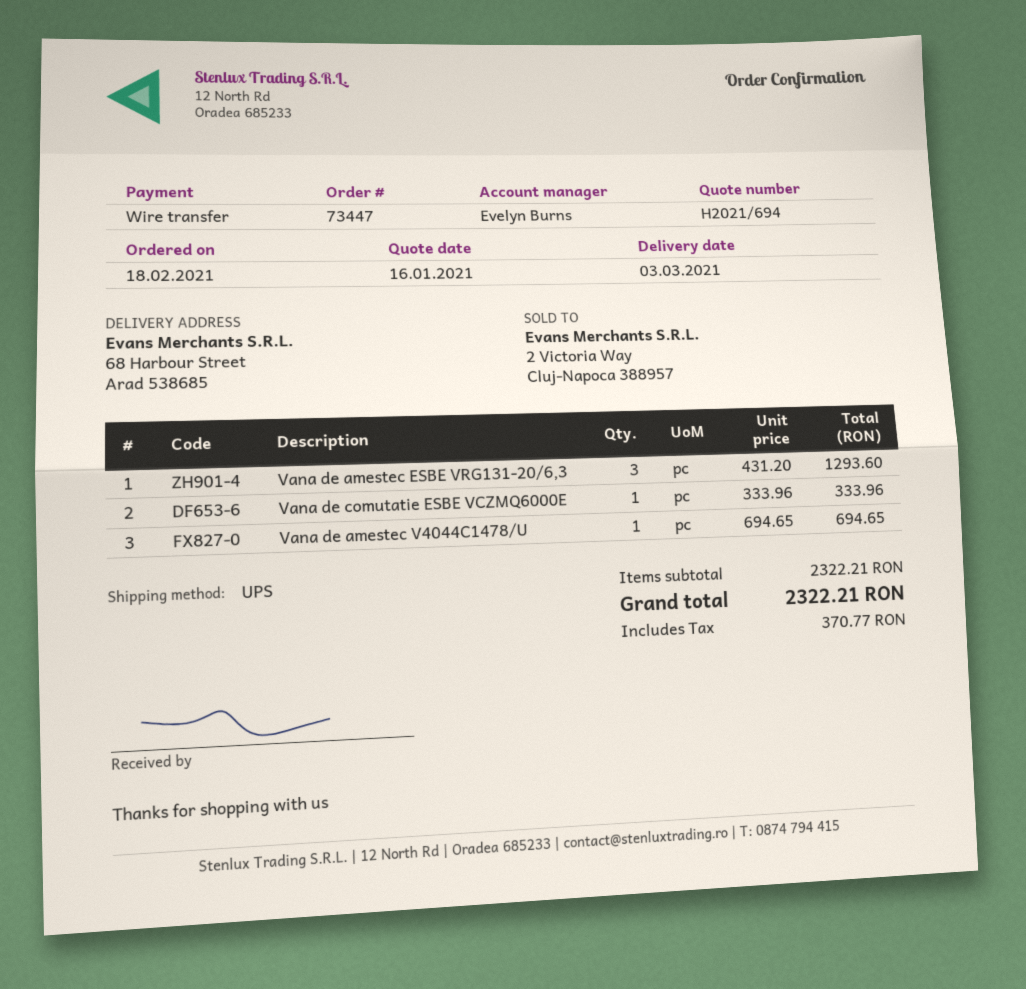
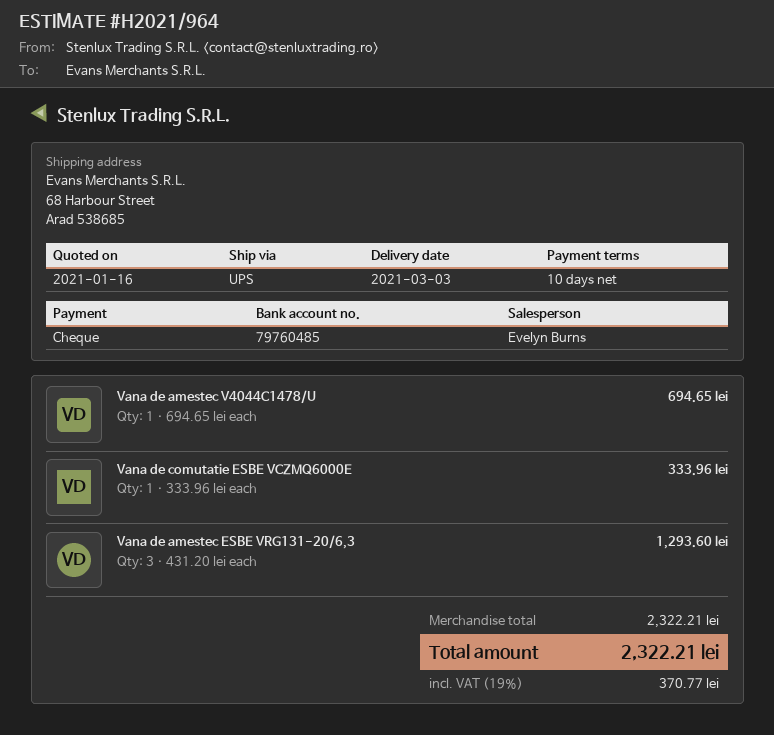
quote number: H2021/694 -> H2021/964
payment method: bank transfer -> cheque

